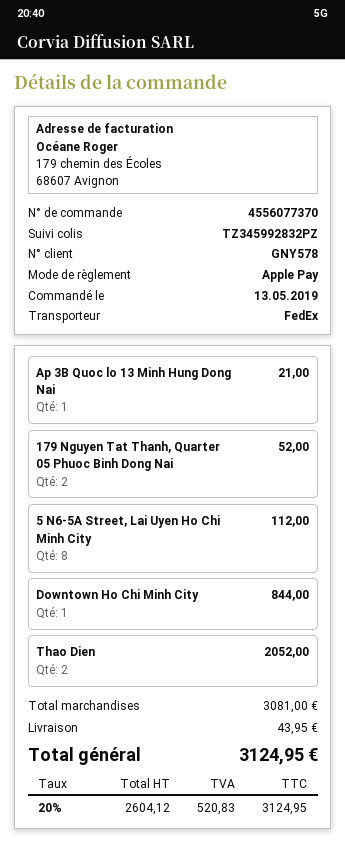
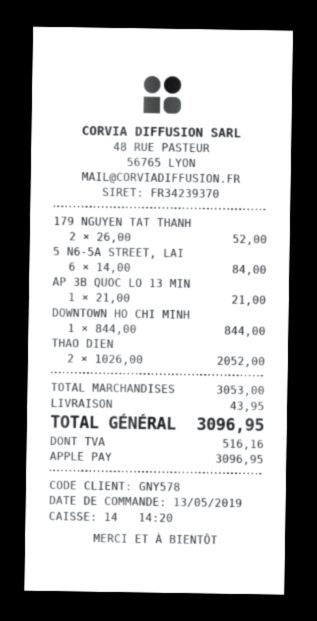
5 N6-5A Street, Lai Uyen Ho Chi Minh City: 8 for 112.00 -> 6 for 84.00
subtotal: 3081.00 -> 3053.00
tax: 520.83 -> 516.16
total: 3124.95 -> 3096.95

